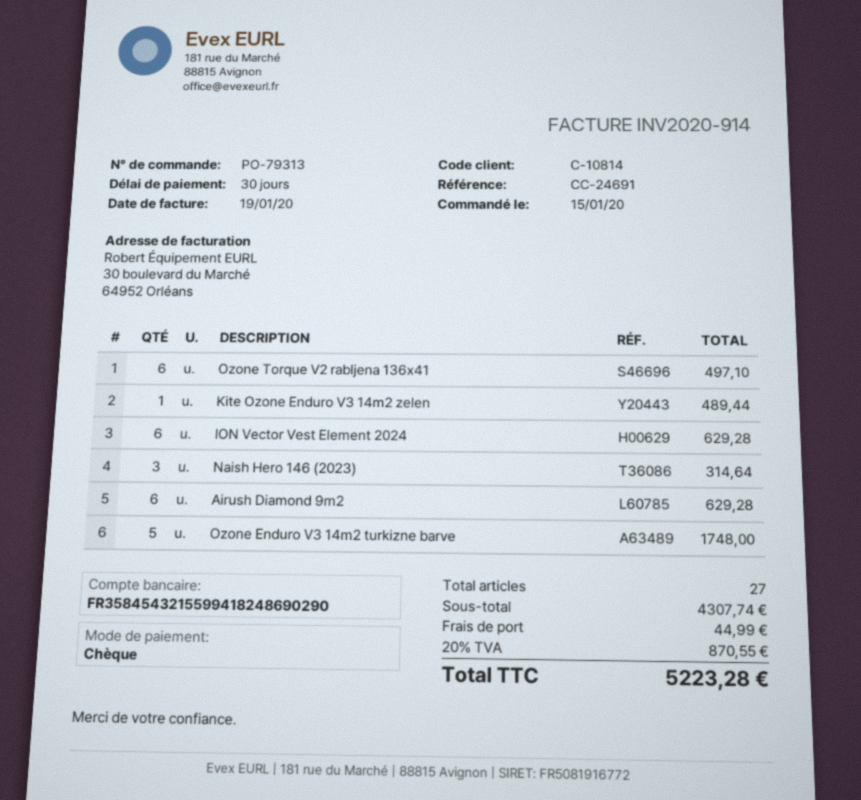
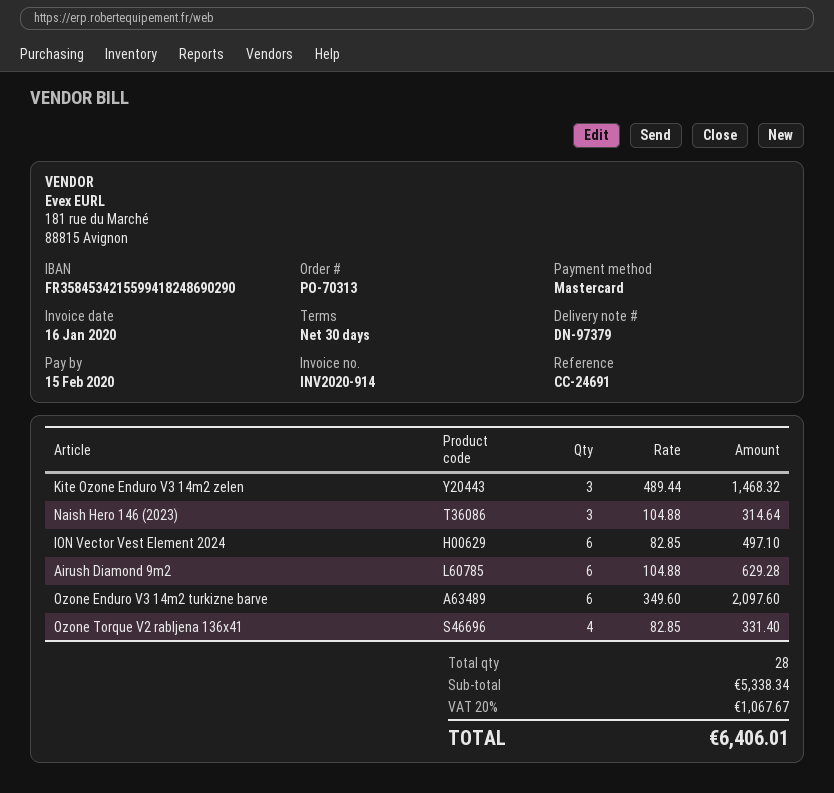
order number: PO-79313 -> PO-70313
invoice date: 2020-01-19 -> 2020-01-16
payment method: cheque -> Mastercard
bank account: FR3584543215599418248690290 -> FR3584534215599418248690290
Ozone Torque V2 rabljena 136x41: 6 for 497.10 -> 4 for 331.40
Kite Ozone Enduro V3 14m2 zelen: 1 for 489.44 -> 3 for 1468.32
ION Vector Vest Element 2024: 6 for 629.28 -> 6 for 497.10
Ozone Enduro V3 14m2 turkizne barve: 5 for 1748.00 -> 6 for 2097.60
total quantity: 27 -> 28
subtotal: 4307.74 -> 5338.34
shipping: 44.99 -> none
tax: 20% = 870.55 -> 20% = 1067.67
total: 5223.28 -> 6406.01

